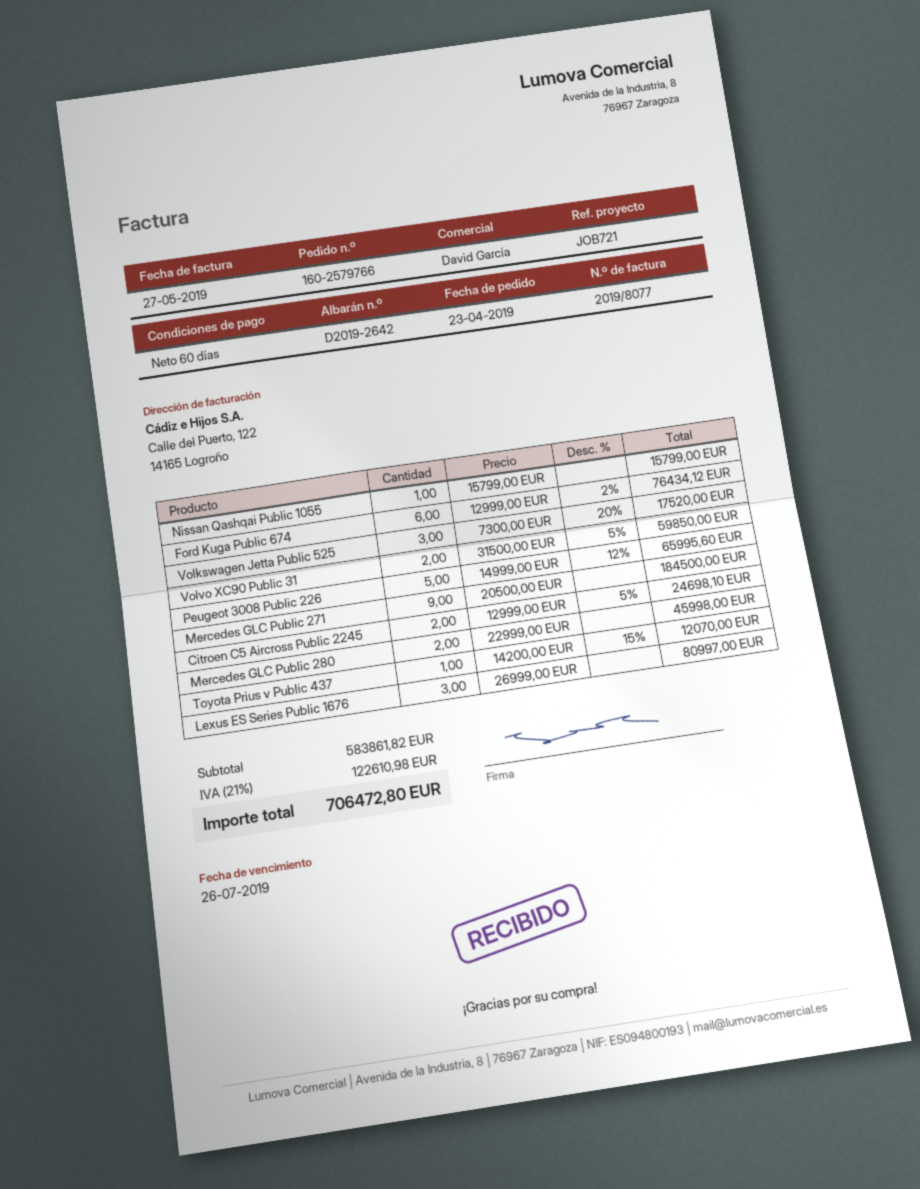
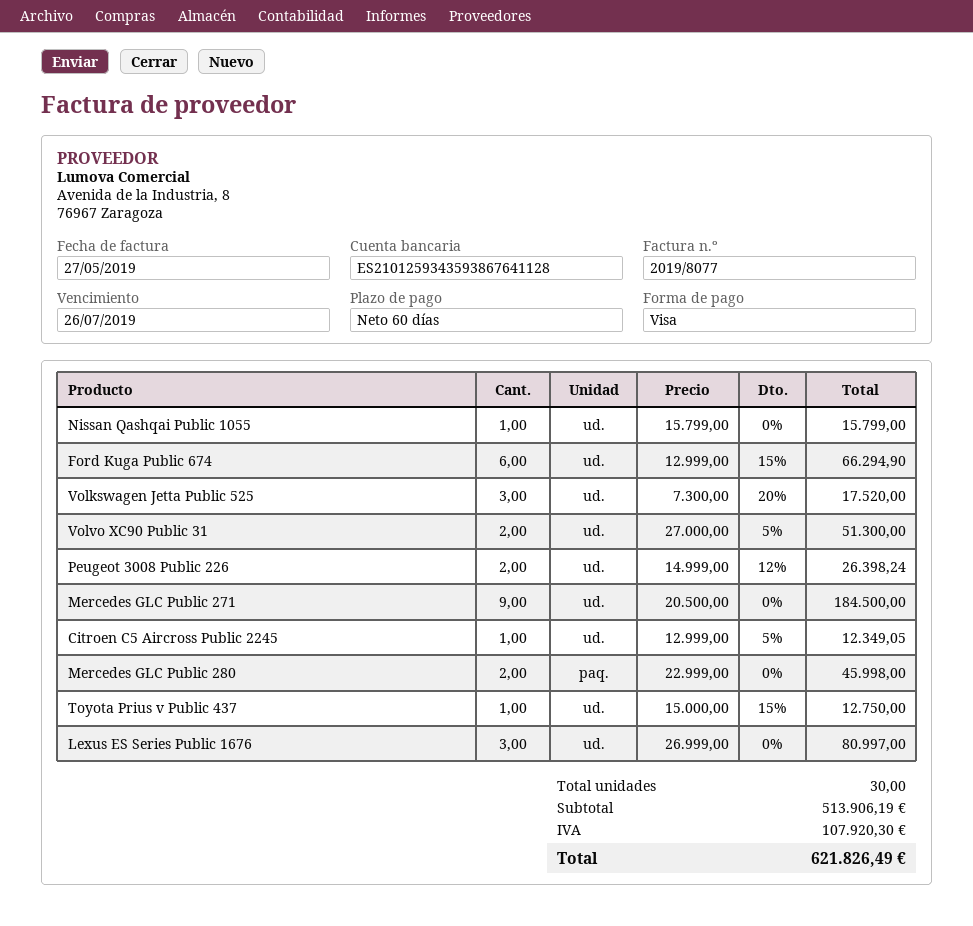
Ford Kuga Public 674: 6 x 12999.00 - 2% = 76434.12 -> 6 x 12999.00 - 15% = 66294.90
Volvo XC90 Public 31: 2 x 31500.00 - 5% = 59850.00 -> 2 x 27000.00 - 5% = 51300.00
Peugeot 3008 Public 226: 5 x 14999.00 - 12% = 65995.60 -> 2 x 14999.00 - 12% = 26398.24
Citroen C5 Aircross Public 2245: 2 x 12999.00 - 5% = 24698.10 -> 1 x 12999.00 - 5% = 12349.05
Toyota Prius v Public 437: 1 x 14200.00 - 15% = 12070.00 -> 1 x 15000.00 - 15% = 12750.00
subtotal: 583861.82 -> 513906.19
tax: 122610.98 -> 107920.30
total: 706472.80 -> 621826.49

